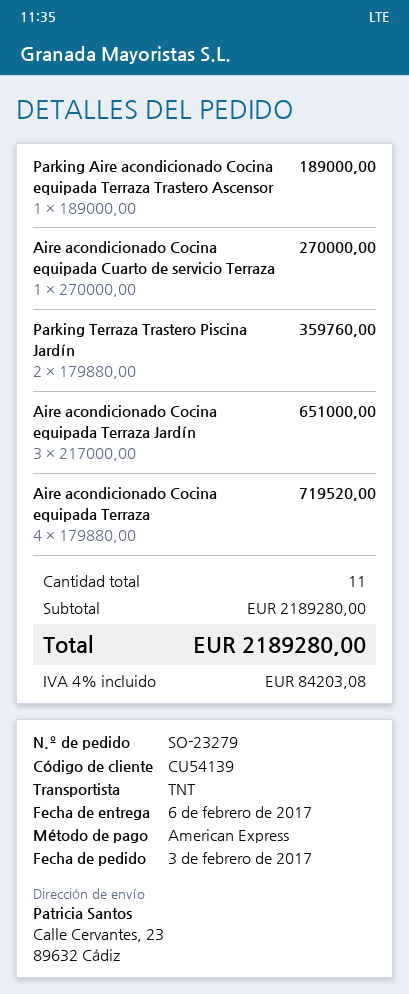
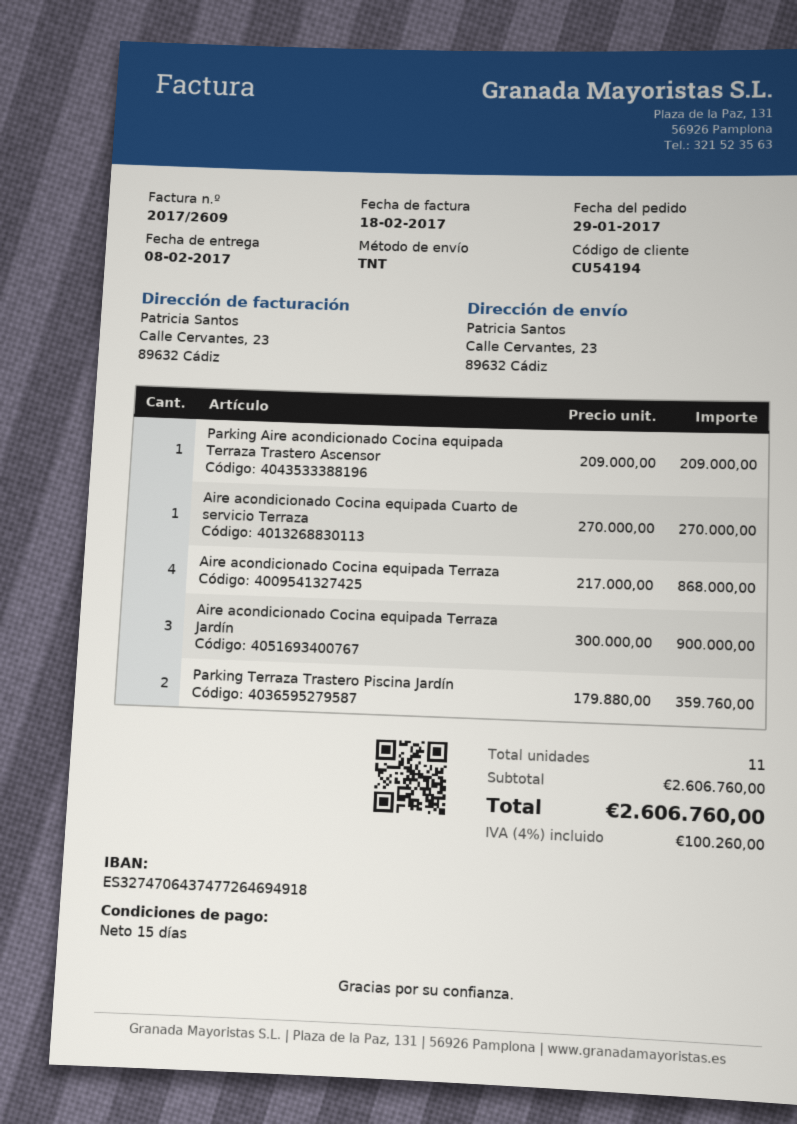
order date: 2017-02-03 -> 2017-01-29
delivery date: 2017-02-06 -> 2017-02-08
customer number: CU54139 -> CU54194
Parking Aire acondicionado Cocina equipada Terraza Trastero Ascensor: 1 x 189000.00 = 189000.00 -> 1 x 209000.00 = 209000.00
Aire acondicionado Cocina equipada Terraza Jardín: 3 x 217000.00 = 651000.00 -> 3 x 300000.00 = 900000.00
Aire acondicionado Cocina equipada Terraza: 4 x 179880.00 = 719520.00 -> 4 x 217000.00 = 868000.00
subtotal: 2189280.00 -> 2606760.00
tax: 4% = 84203.08 -> 4% = 100260.00
total: 2189280.00 -> 2606760.00

